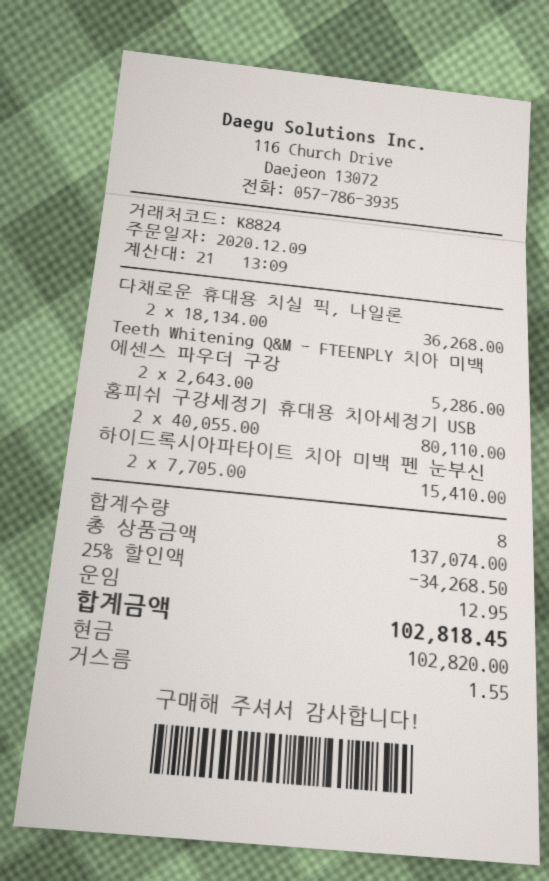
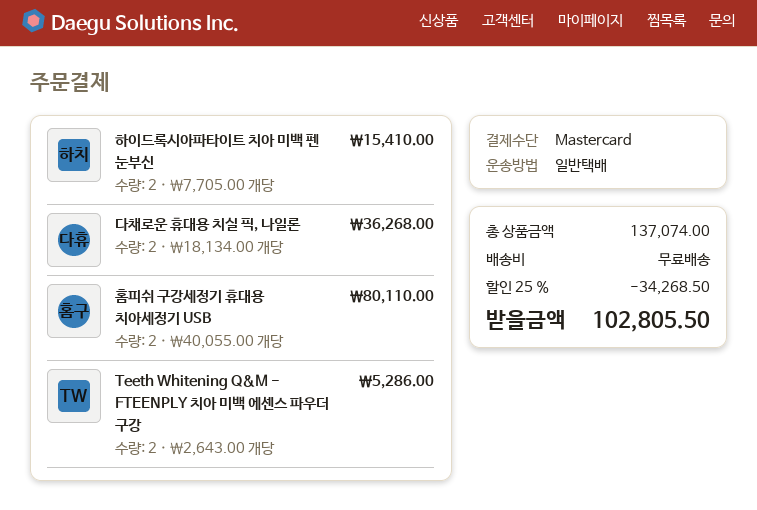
payment method: cash -> Mastercard
shipping: 12.95 -> 0.00
total: 102818.45 -> 102805.50

